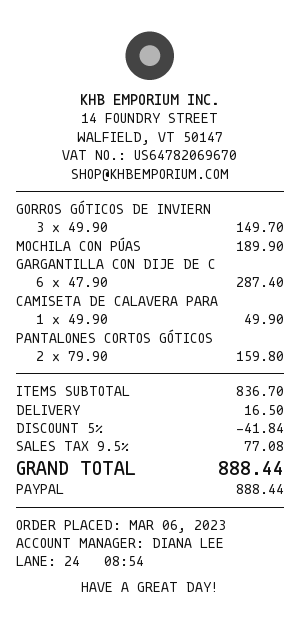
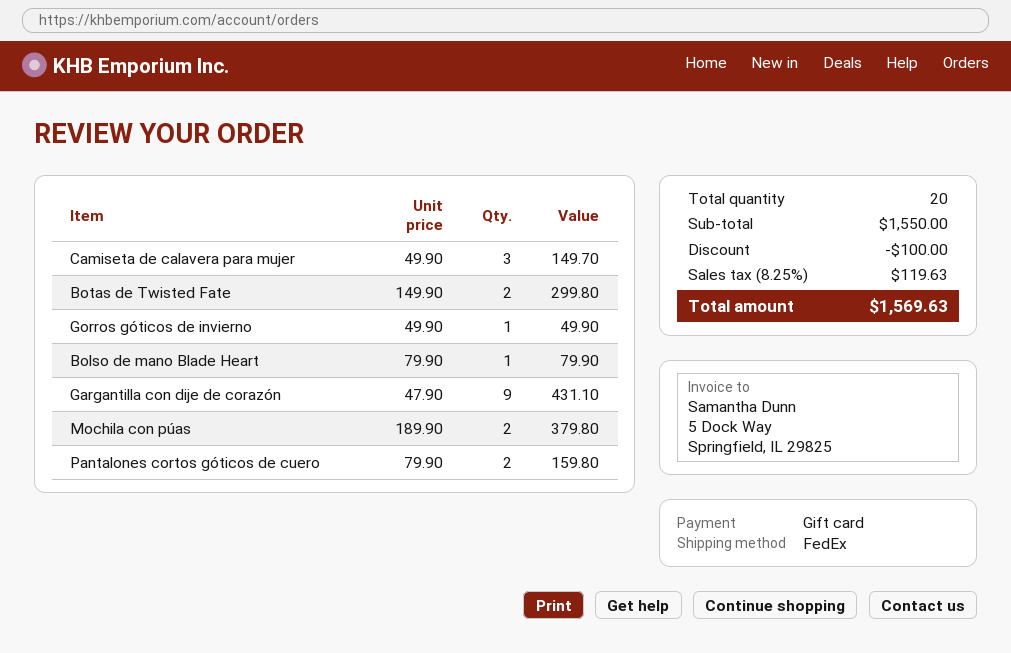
payment method: PayPal -> gift card
GORROS GÓTICOS DE INVIERN: 3 x 49.90 = 149.70 -> 1 x 49.90 = 49.90
MOCHILA CON PÚAS: 1 x 189.90 = 189.90 -> 2 x 189.90 = 379.80
GARGANTILLA CON DIJE DE C: 6 x 47.90 = 287.40 -> 9 x 47.90 = 431.10
CAMISETA DE CALAVERA PARA: 1 x 49.90 = 49.90 -> 3 x 49.90 = 149.70
Botas de Twisted Fate: none -> 2 x 149.90 = 299.80
Bolso de mano Blade Heart: none -> 1 x 79.90 = 79.90
subtotal: 836.70 -> 1550.00
discount: 41.84 -> 100.00
shipping: 16.50 -> none
tax: 9.5% = 77.08 -> 8.25% = 119.63
total: 888.44 -> 1569.63

